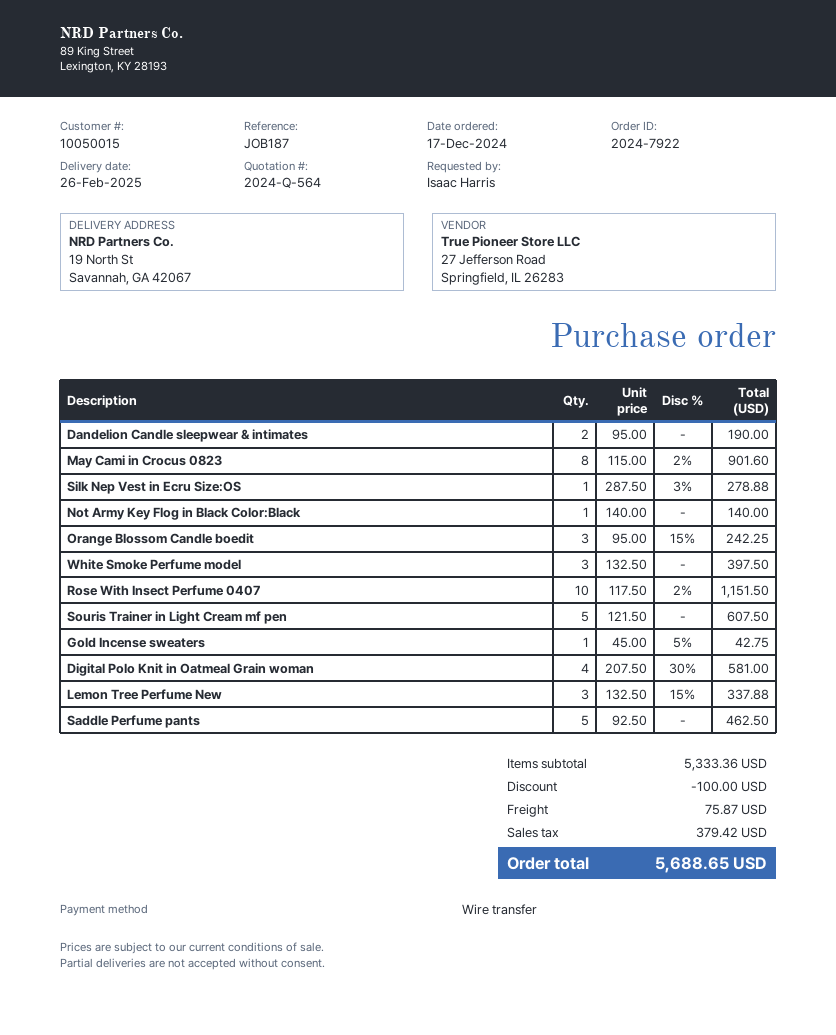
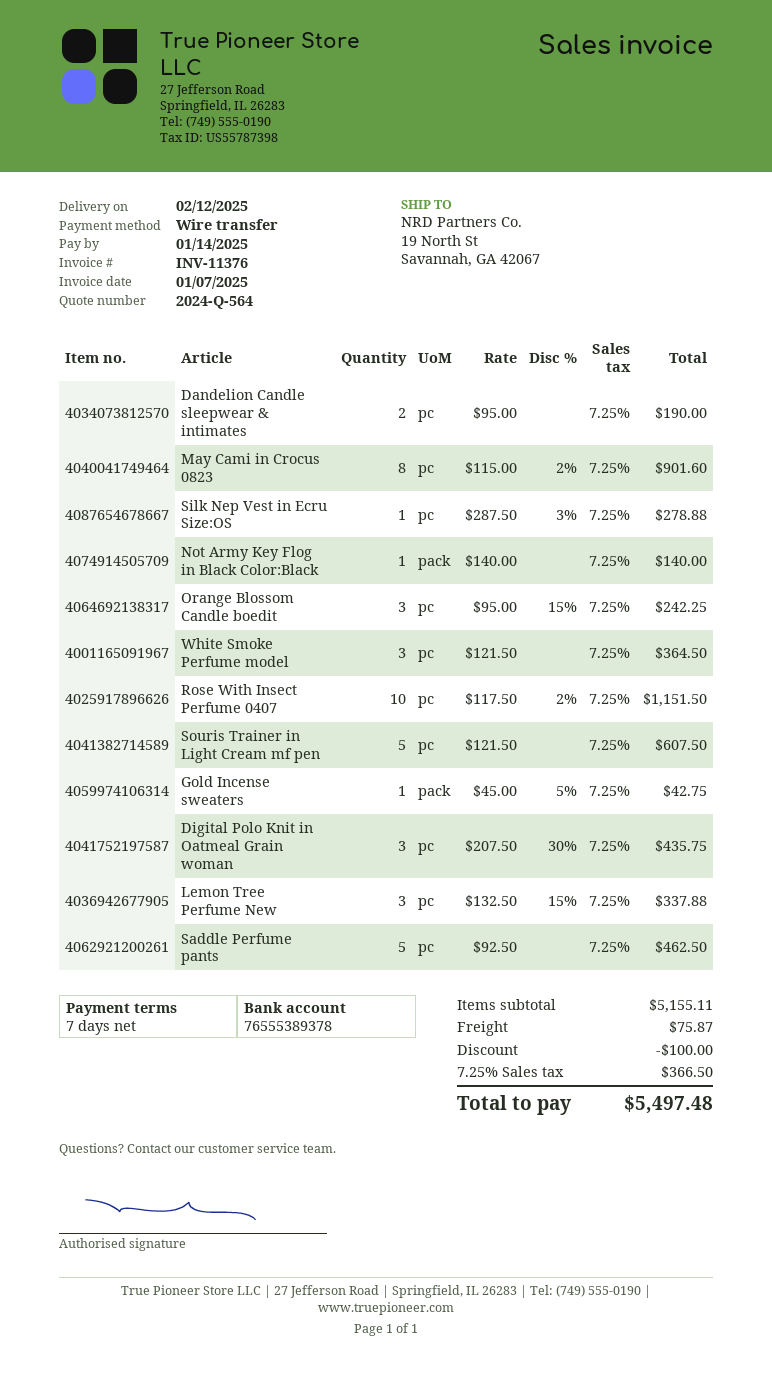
delivery date: 2025-02-26 -> 2025-02-12
White Smoke Perfume model: 3 x 132.50 = 397.50 -> 3 x 121.50 = 364.50
Digital Polo Knit in Oatmeal Grain woman: 4 x 207.50 - 30% = 581.00 -> 3 x 207.50 - 30% = 435.75
subtotal: 5333.36 -> 5155.11
tax: 379.42 -> 366.50
total: 5688.65 -> 5497.48

